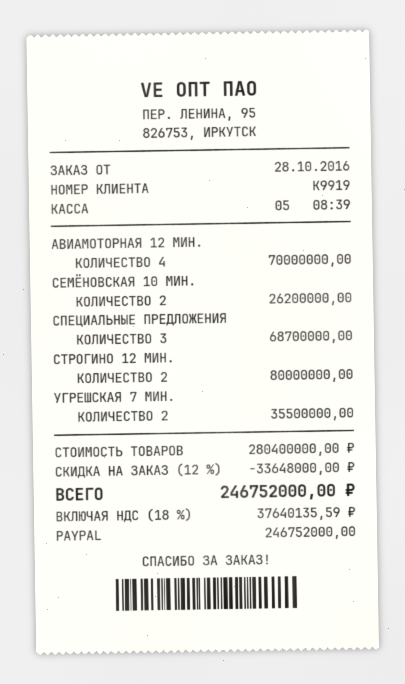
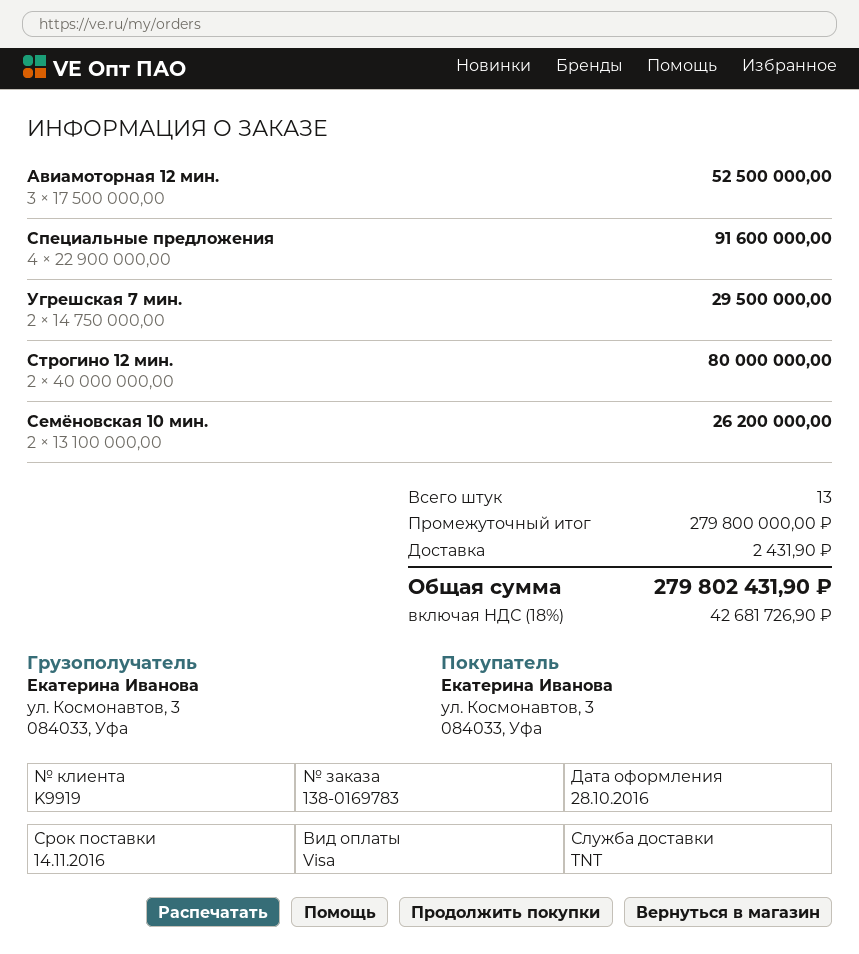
payment method: PayPal -> Visa
АВИАМОТОРНАЯ 12 МИН.: 4 for 70000000.00 -> 3 for 52500000.00
СПЕЦИАЛЬНЫЕ ПРЕДЛОЖЕНИЯ: 3 for 68700000.00 -> 4 for 91600000.00
УГРЕШСКАЯ 7 МИН.: 2 for 35500000.00 -> 2 for 29500000.00
subtotal: 280400000.00 -> 279800000.00
discount: 12% = 33648000.00 -> none
shipping: none -> 2431.90
tax: 18% = 37640135.59 -> 18% = 42681726.90
total: 246752000.00 -> 279802431.90

